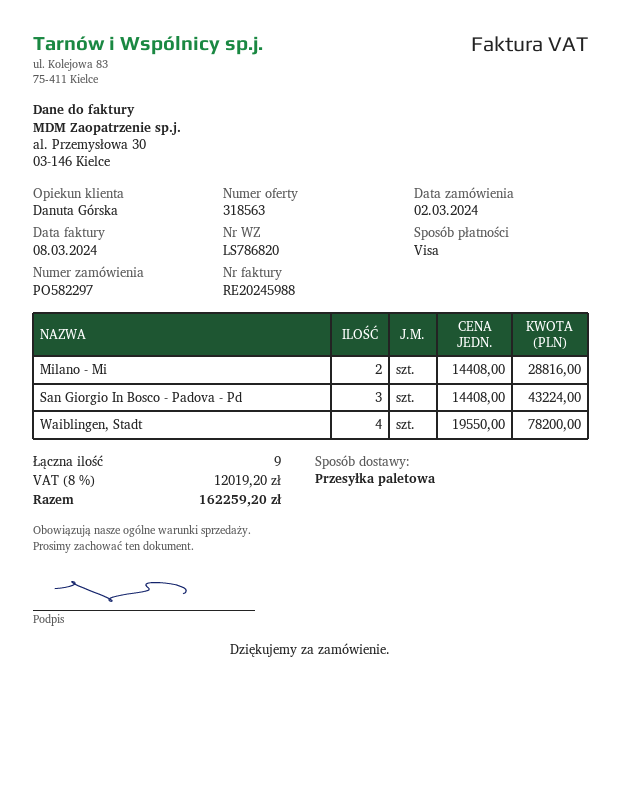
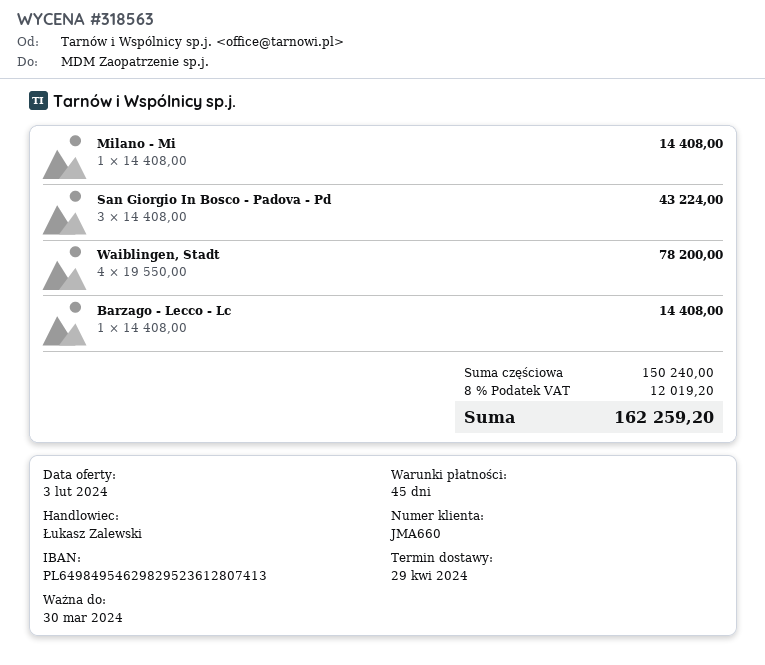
sales rep: Danuta Górska -> Łukasz Zalewski
Milano - Mi: 2 x 14408.00 = 28816.00 -> 1 x 14408.00 = 14408.00
Barzago - Lecco - Lc: none -> 1 x 14408.00 = 14408.00

